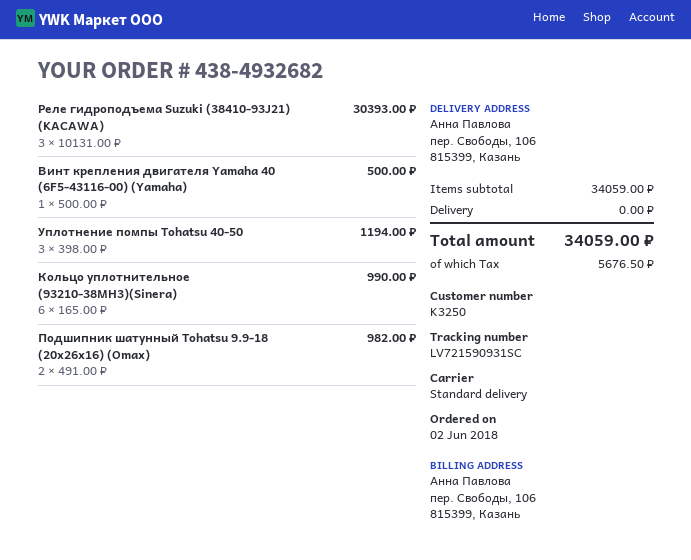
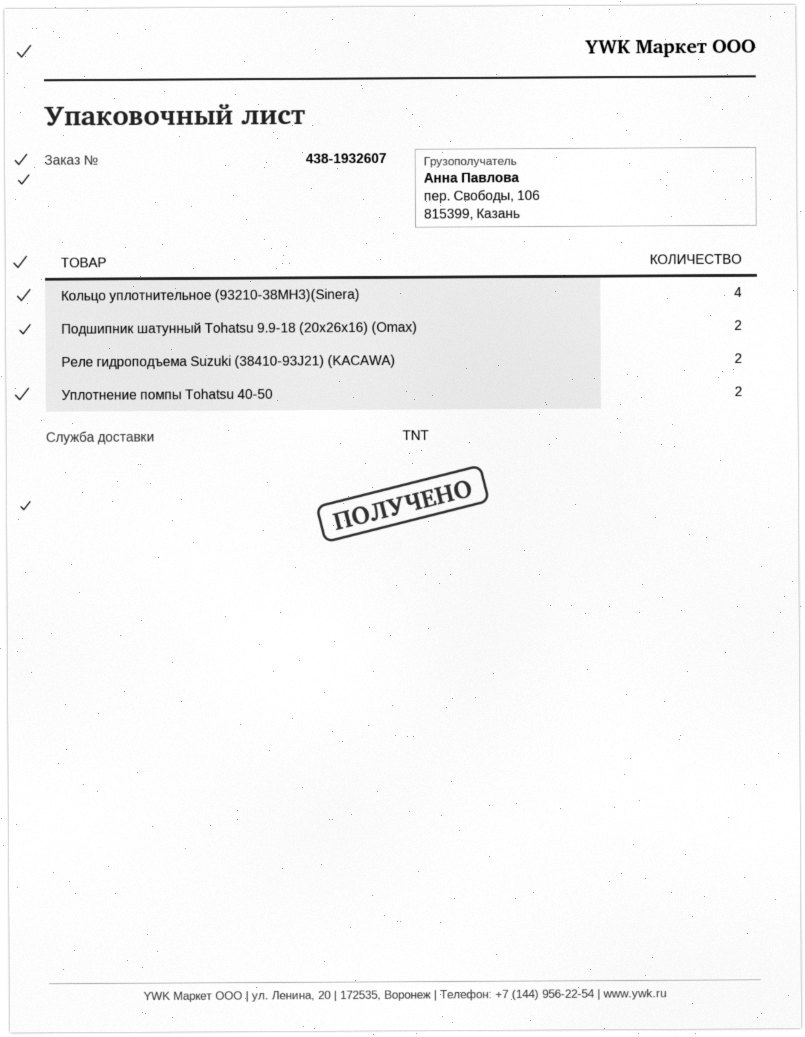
order number: 438-4932682 -> 438-1932607
shipping method: standard -> TNT
Реле гидроподъема Suzuki (38410-93J21) (KACAWA): 3 -> 2
Винт крепления двигателя Yamaha 40 (6F5-43116-00) (Yamaha): 1 -> none
Уплотнение помпы Tohatsu 40-50: 3 -> 2
Кольцо уплотнительное (93210-38MH3)(Sinera): 6 -> 4

